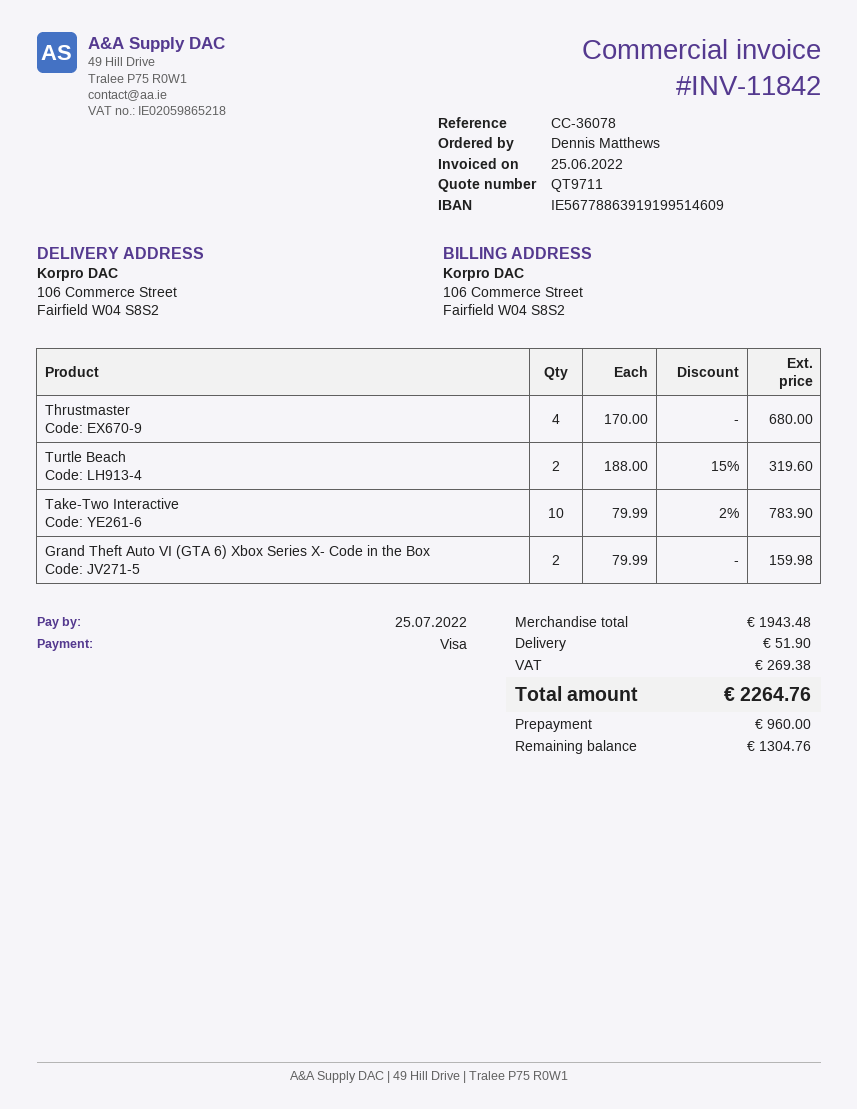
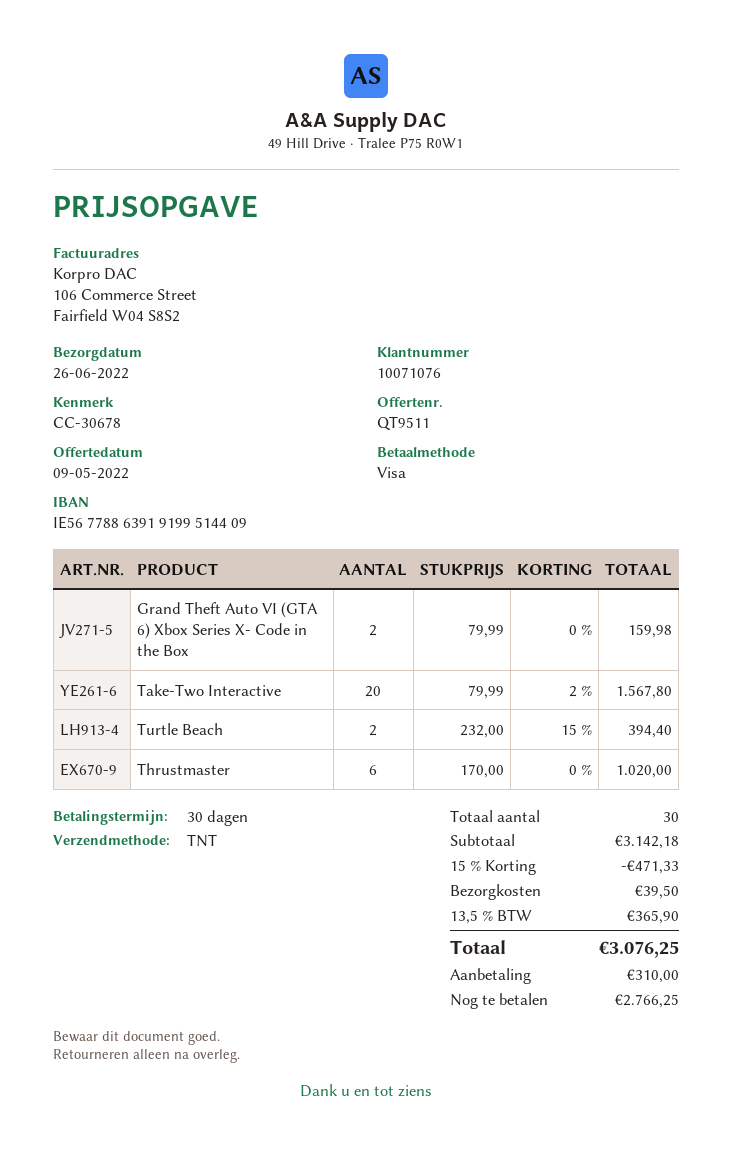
quote number: QT9711 -> QT9511
reference: CC-36078 -> CC-30678
bank account: IE56778863919199514609 -> IE56778863919199514409
Thrustmaster: 4 x 170.00 = 680.00 -> 6 x 170.00 = 1020.00
Turtle Beach: 2 x 188.00 - 15% = 319.60 -> 2 x 232.00 - 15% = 394.40
Take-Two Interactive: 10 x 79.99 - 2% = 783.90 -> 20 x 79.99 - 2% = 1567.80
subtotal: 1943.48 -> 3142.18
discount: none -> 15% = 471.33
shipping: 51.90 -> 39.50
tax: 269.38 -> 365.90
total: 2264.76 -> 3076.25
deposit: 960.00 -> 310.00
balance: 1304.76 -> 2766.25

